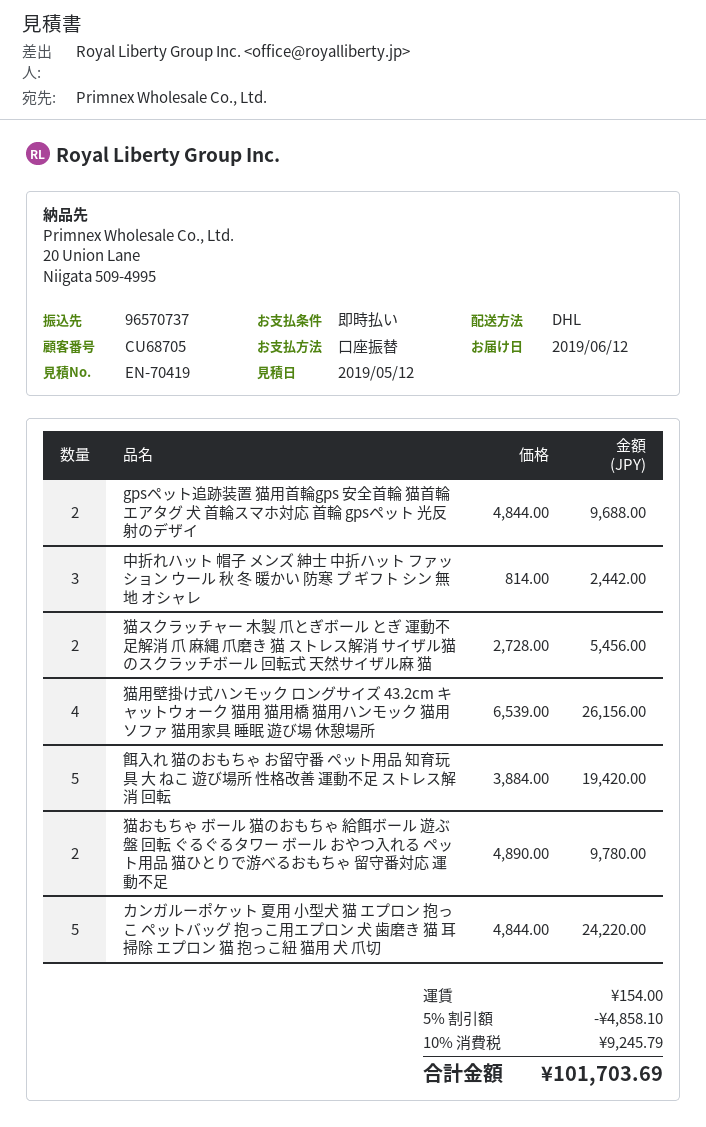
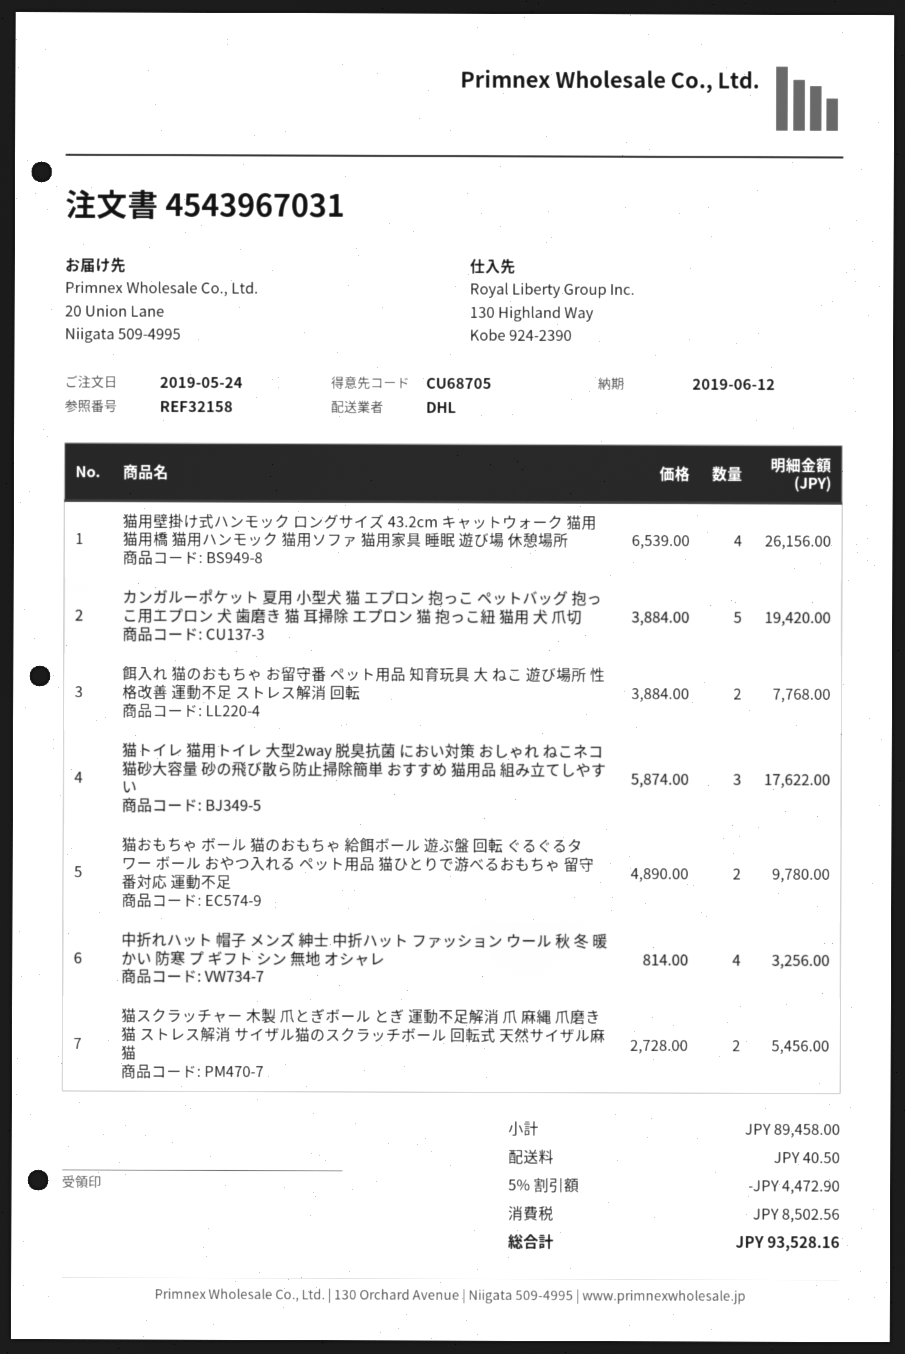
gpsペット追跡装置 猫用首輪gps 安全首輪 猫首輪エアタグ 犬 首輪スマホ対応 首輪 gpsペット 光反射のデザイ: 2 x 4844.00 = 9688.00 -> none
中折れハット 帽子 メンズ 紳士 中折ハット ファッション ウール 秋 冬 暖かい 防寒 プ ギフト シン 無地 オシャレ: 3 x 814.00 = 2442.00 -> 4 x 814.00 = 3256.00
餌入れ 猫のおもちゃ お留守番 ペット用品 知育玩具 大 ねこ 遊び場所 性格改善 運動不足 ストレス解消 回転: 5 x 3884.00 = 19420.00 -> 2 x 3884.00 = 7768.00
カンガルーポケット 夏用 小型犬 猫 エプロン 抱っこ ペットバッグ 抱っこ用エプロン 犬 歯磨き 猫 耳掃除 エプロン 猫 抱っこ紐 猫用 犬 爪切: 5 x 4844.00 = 24220.00 -> 5 x 3884.00 = 19420.00
猫トイレ 猫用トイレ 大型2way 脱臭抗菌 におい対策 おしゃれ ねこネコ 猫砂大容量 砂の飛び散ら防止掃除簡単 おすすめ 猫用品 組み立てしやすい: none -> 3 x 5874.00 = 17622.00
discount: 5% = 4858.10 -> 5% = 4472.90
shipping: 154.00 -> 40.50
tax: 9245.79 -> 8502.56
total: 101703.69 -> 93528.16

